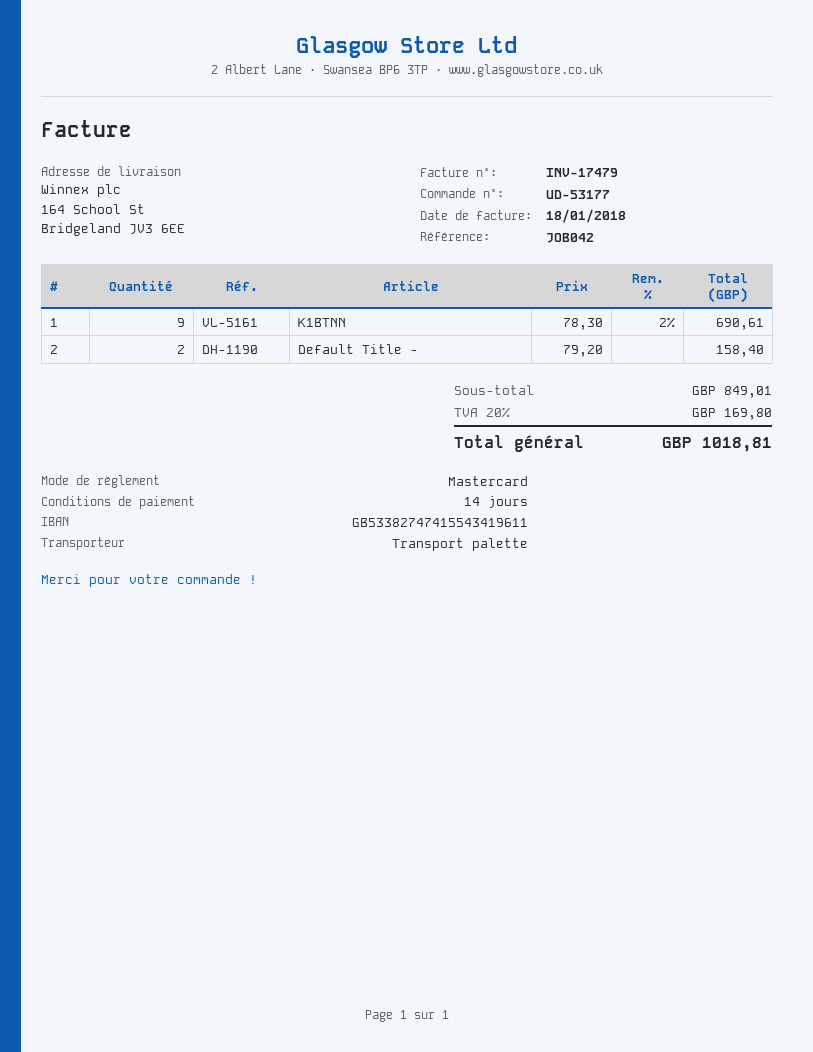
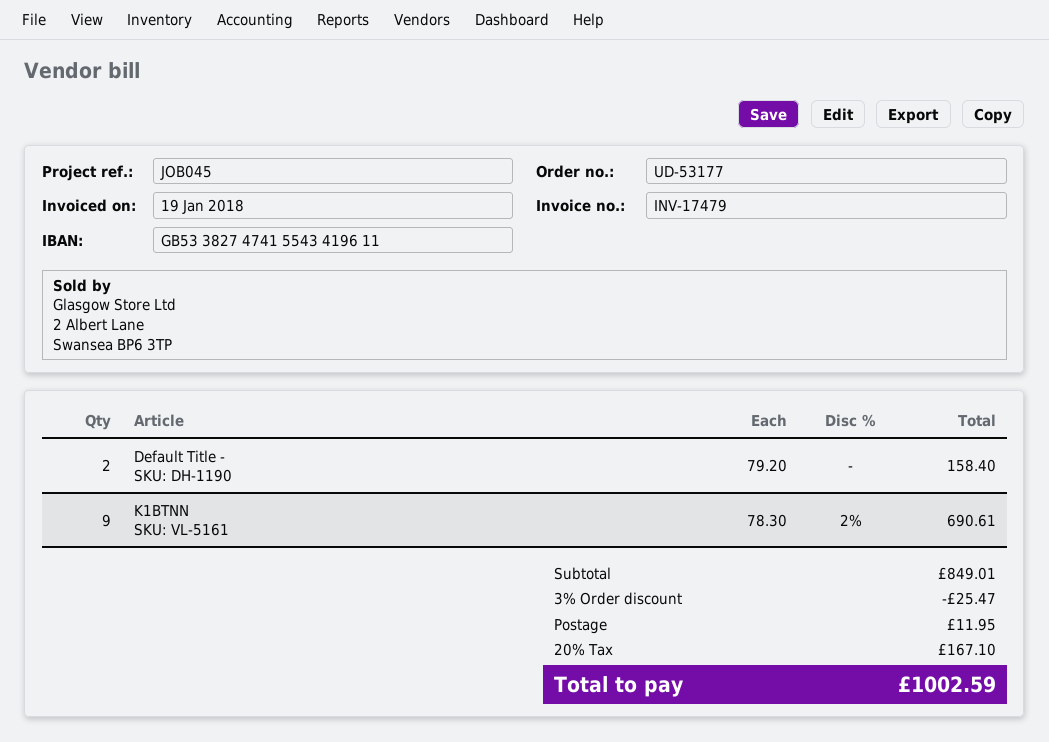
invoice date: 2018-01-18 -> 2018-01-19
reference: JOB042 -> JOB045
discount: none -> 3% = 25.47
shipping: none -> 11.95
tax: 20% = 169.80 -> 20% = 167.10
total: 1018.81 -> 1002.59

